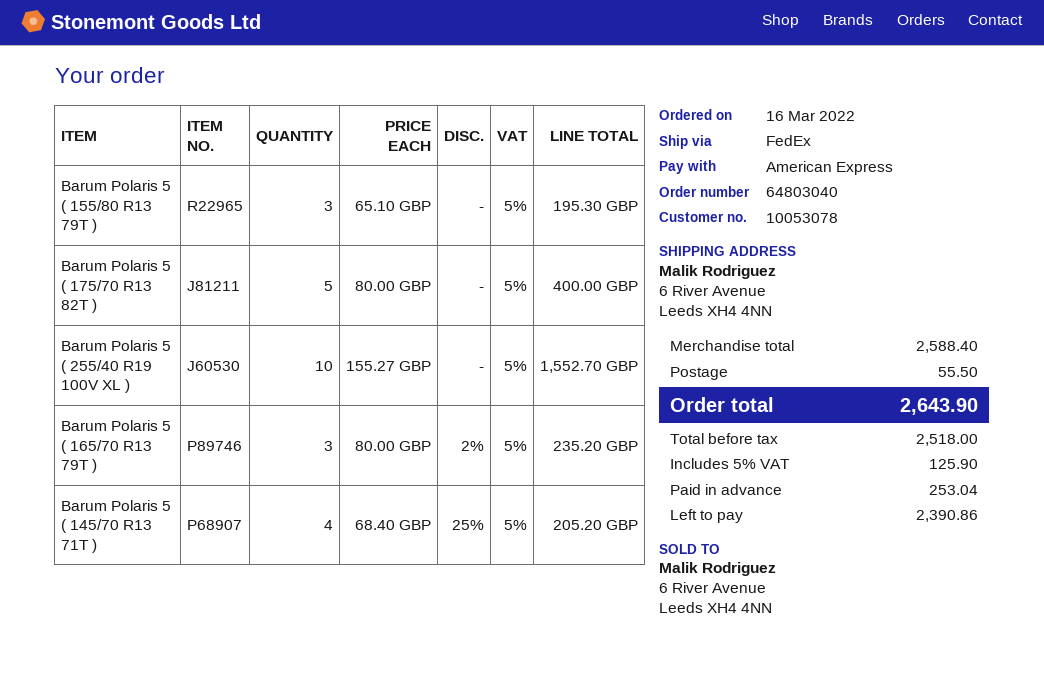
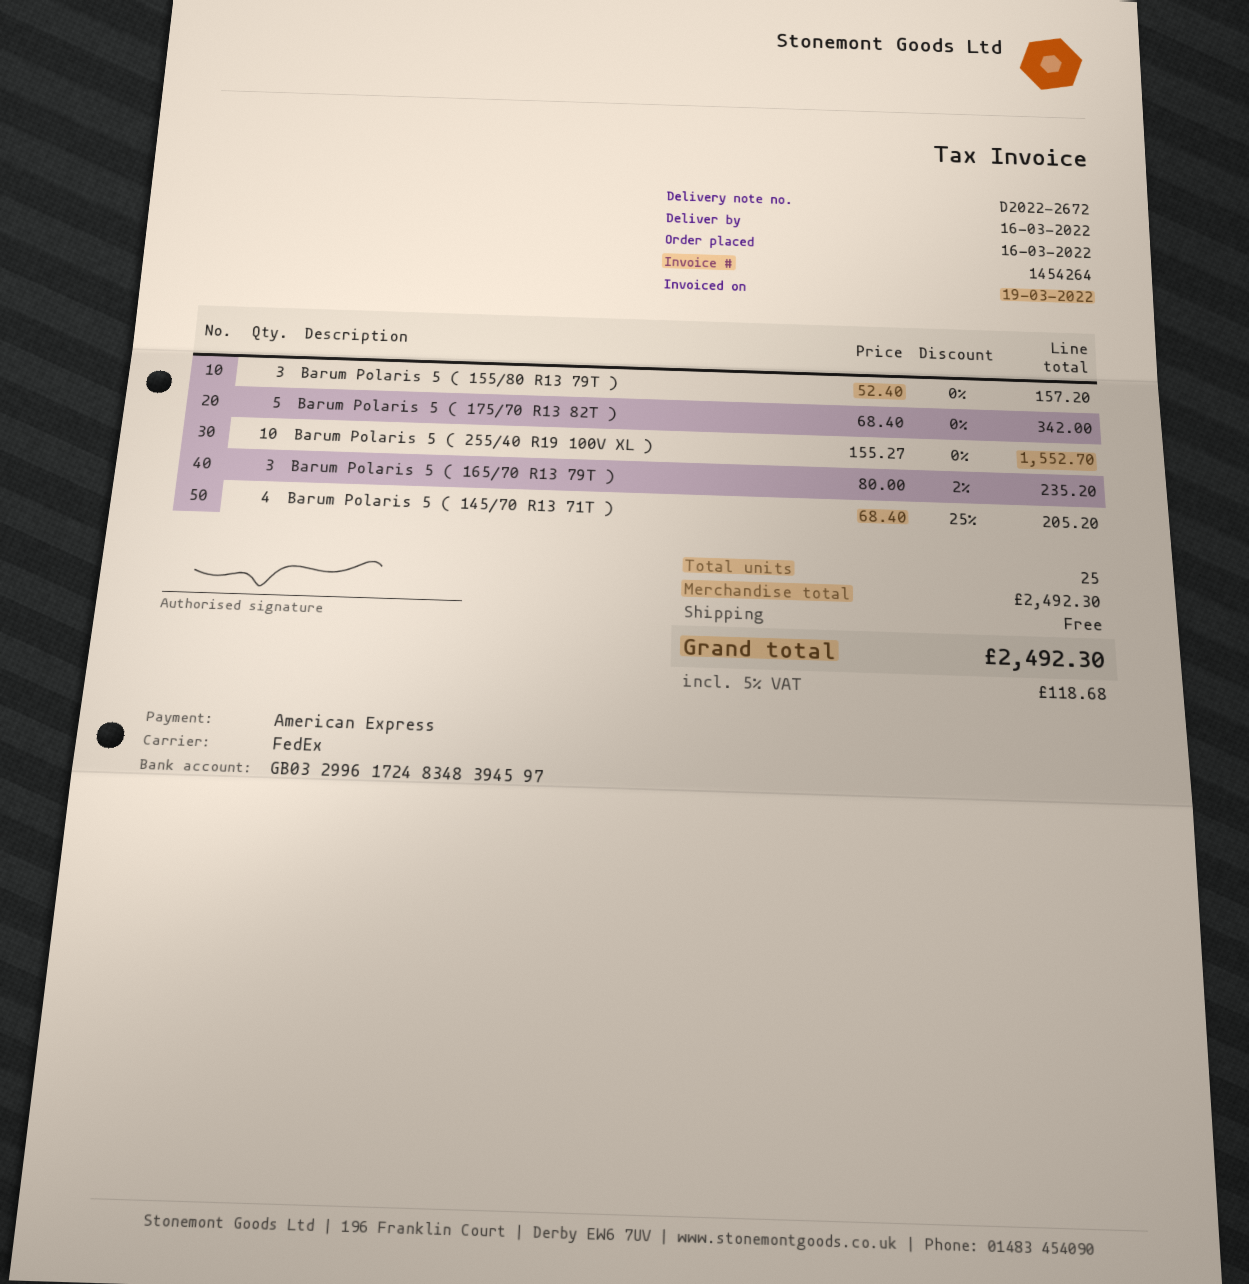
Barum Polaris 5 ( 155/80 R13 79T ): 3 x 65.10 = 195.30 -> 3 x 52.40 = 157.20
Barum Polaris 5 ( 175/70 R13 82T ): 5 x 80.00 = 400.00 -> 5 x 68.40 = 342.00
subtotal: 2588.40 -> 2492.30
shipping: 55.50 -> 0.00
tax: 5% = 125.90 -> 5% = 118.68
total: 2643.90 -> 2492.30

